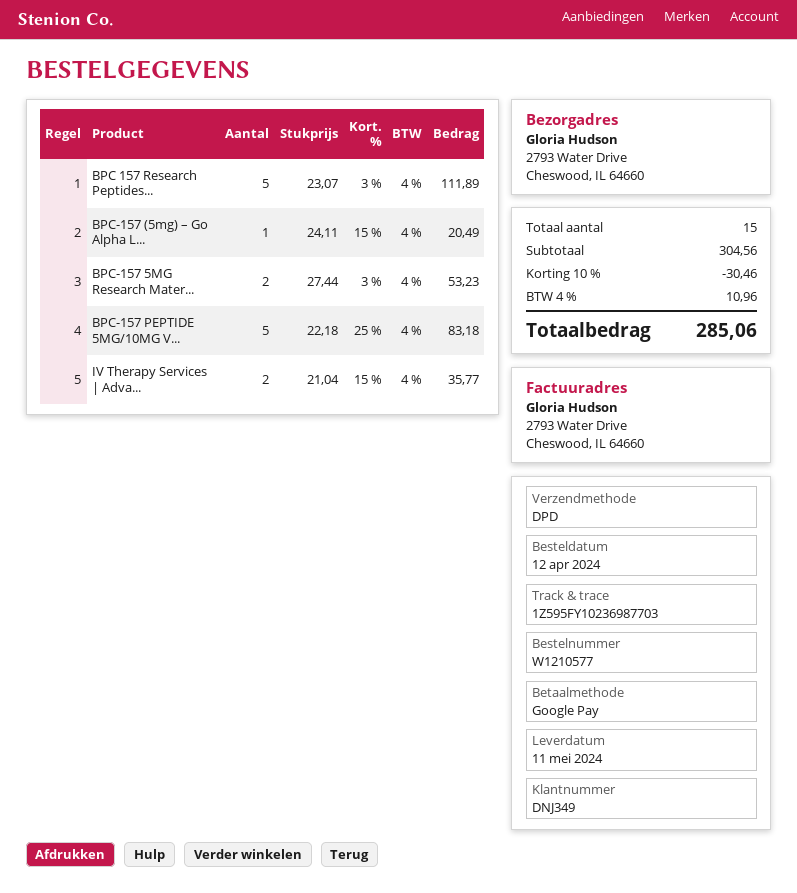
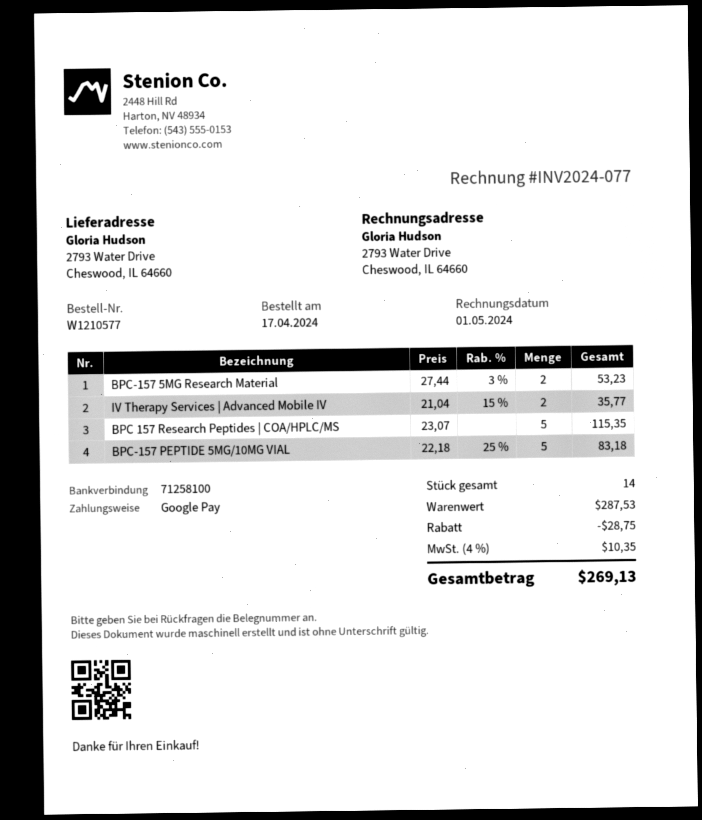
order date: 2024-04-12 -> 2024-04-17
BPC 157 Research Peptides...: 5 x 23.07 - 3% = 111.89 -> 5 x 23.07 = 115.35
BPC-157 (5mg) – Go Alpha L...: 1 x 24.11 - 15% = 20.49 -> none
total quantity: 15 -> 14
subtotal: 304.56 -> 287.53
discount: 30.46 -> 28.75
tax: 4% = 10.96 -> 4% = 10.35
total: 285.06 -> 269.13

